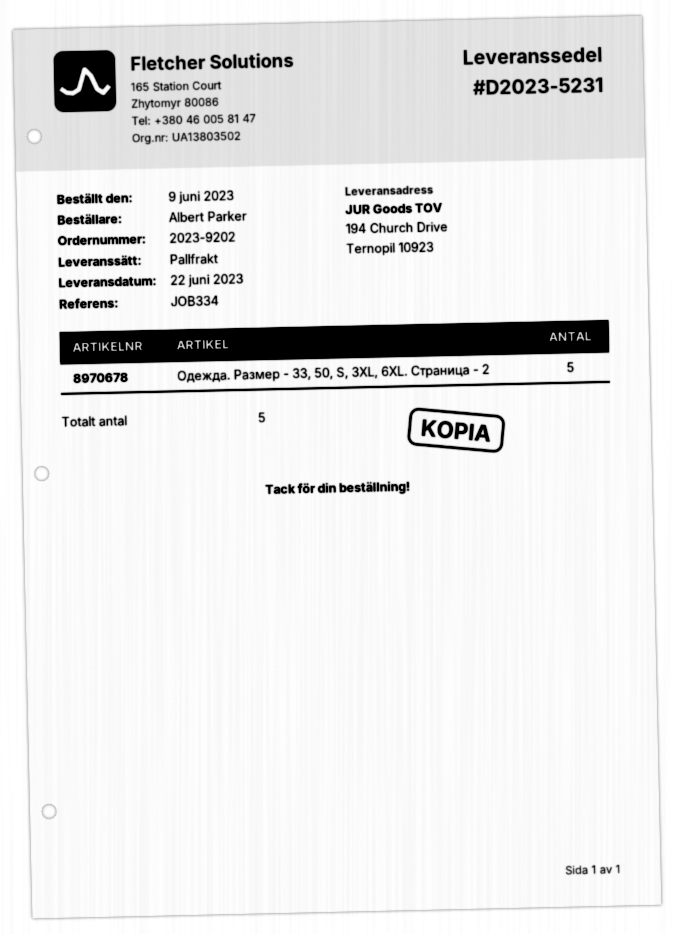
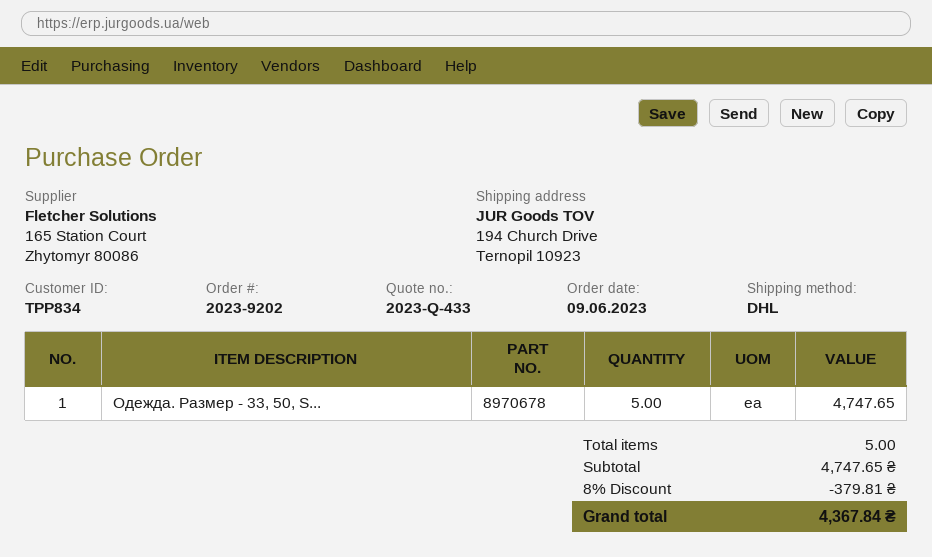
shipping method: pallet freight -> DHL

